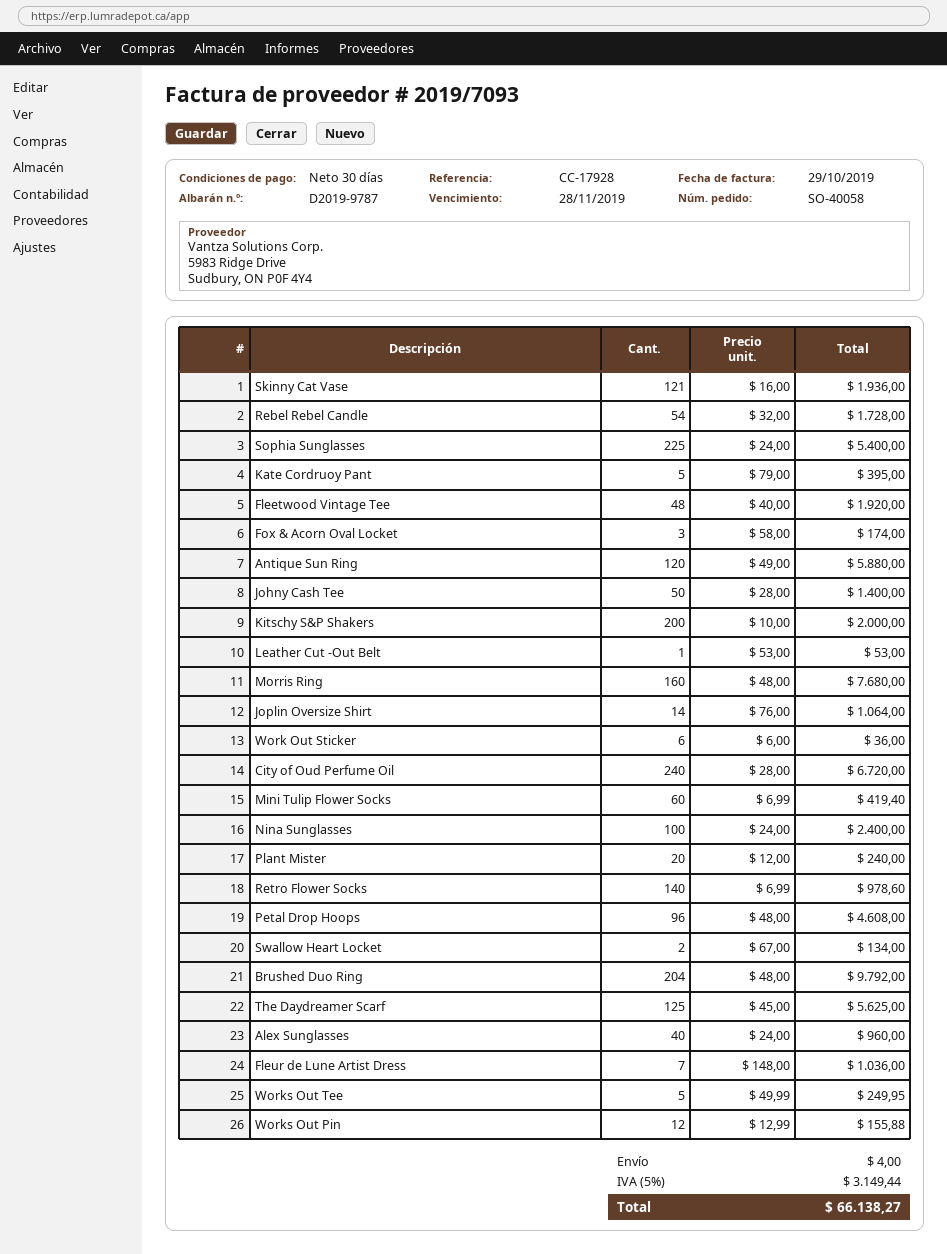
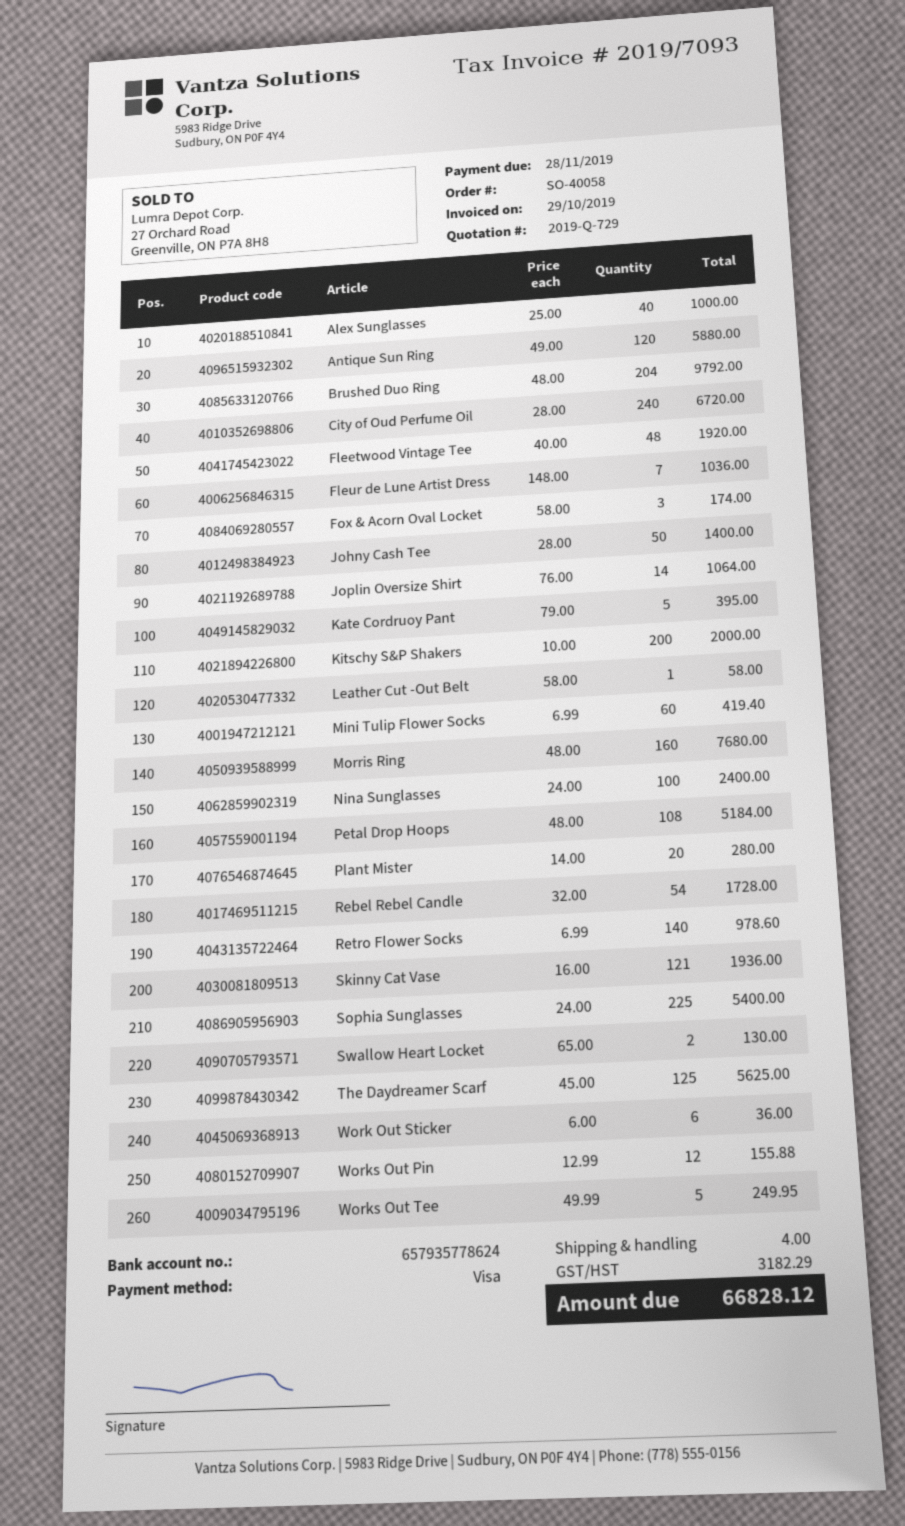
Leather Cut -Out Belt: 1 x 53.00 = 53.00 -> 1 x 58.00 = 58.00
Plant Mister: 20 x 12.00 = 240.00 -> 20 x 14.00 = 280.00
Petal Drop Hoops: 96 x 48.00 = 4608.00 -> 108 x 48.00 = 5184.00
Swallow Heart Locket: 2 x 67.00 = 134.00 -> 2 x 65.00 = 130.00
Alex Sunglasses: 40 x 24.00 = 960.00 -> 40 x 25.00 = 1000.00
tax: 3149.44 -> 3182.29
total: 66138.27 -> 66828.12

